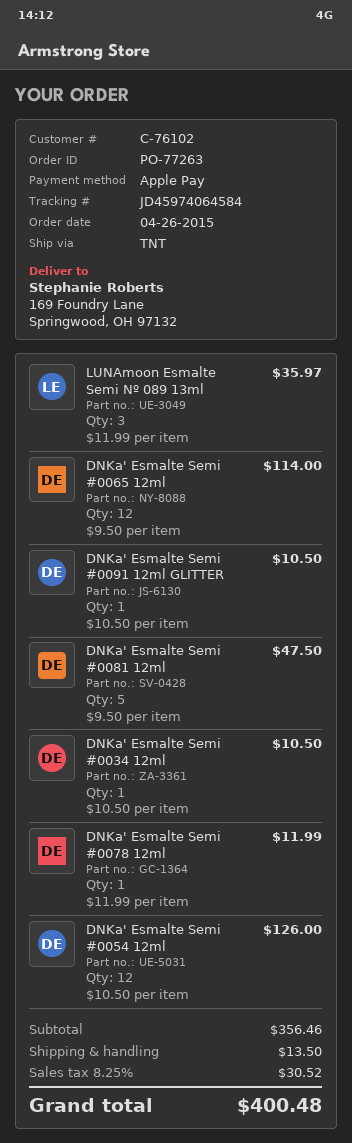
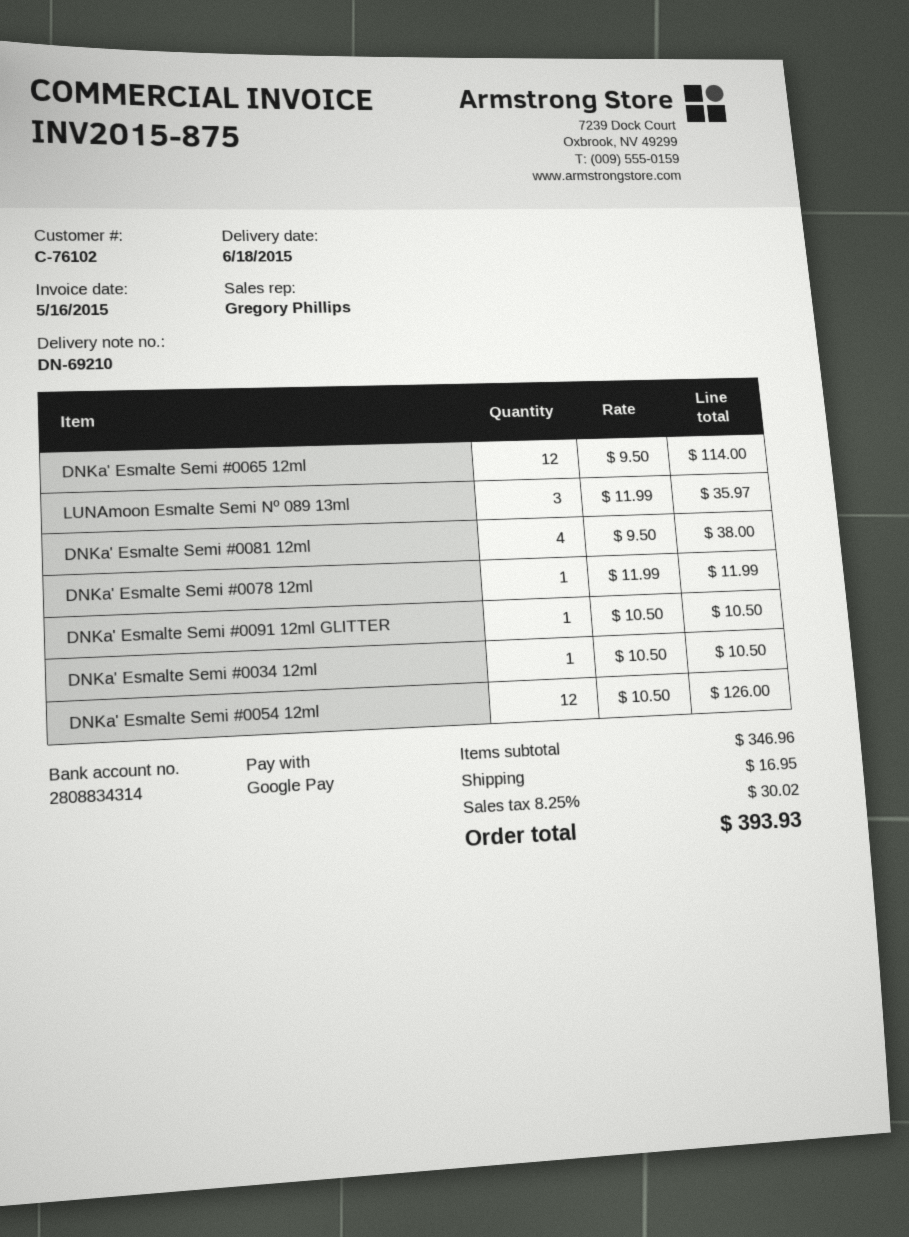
payment method: Apple Pay -> Google Pay
DNKa' Esmalte Semi #0081 12ml: 5 x 9.50 = 47.50 -> 4 x 9.50 = 38.00
subtotal: 356.46 -> 346.96
shipping: 13.50 -> 16.95
tax: 8.25% = 30.52 -> 8.25% = 30.02
total: 400.48 -> 393.93

